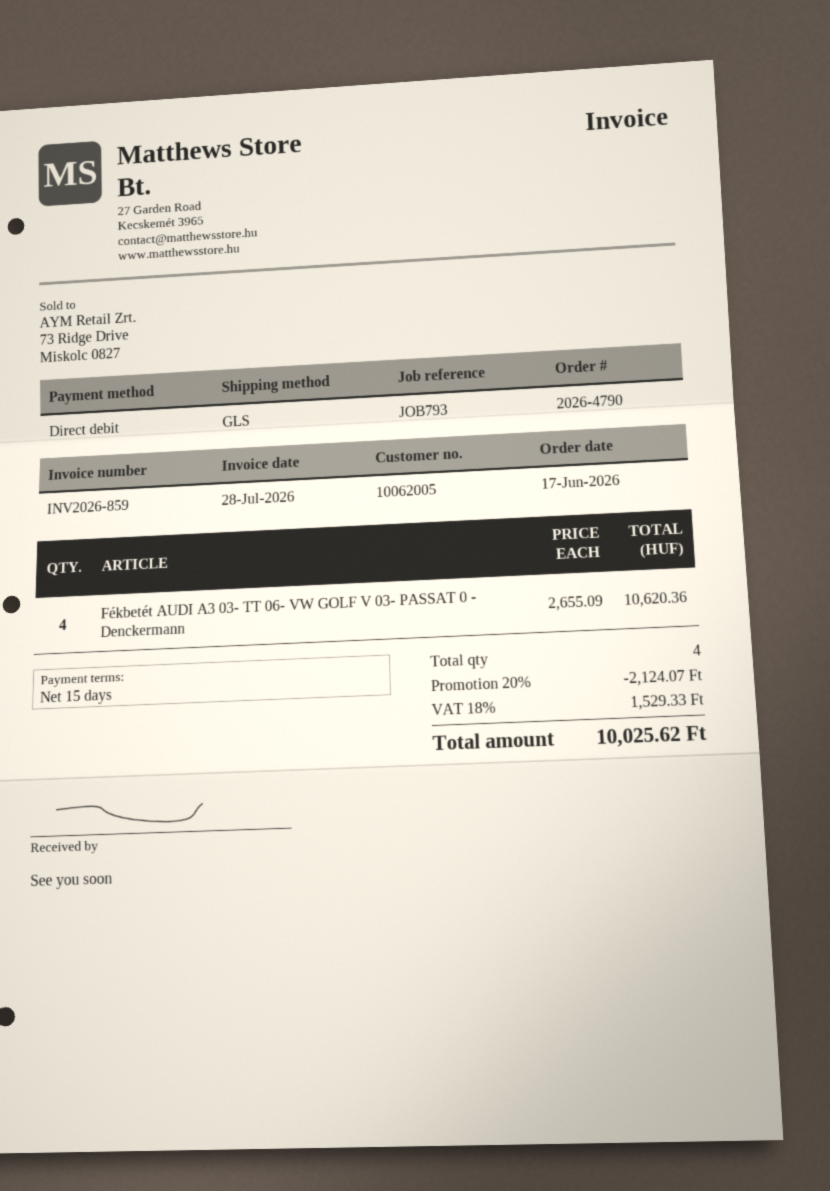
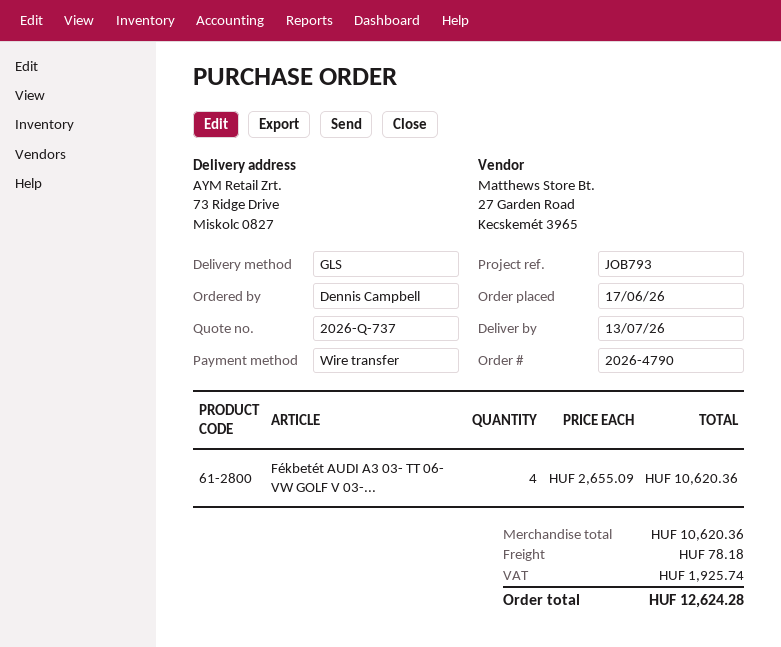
payment method: direct debit -> bank transfer
discount: 20% = 2124.07 -> none
shipping: none -> 78.18
tax: 1529.33 -> 1925.74
total: 10025.62 -> 12624.28

